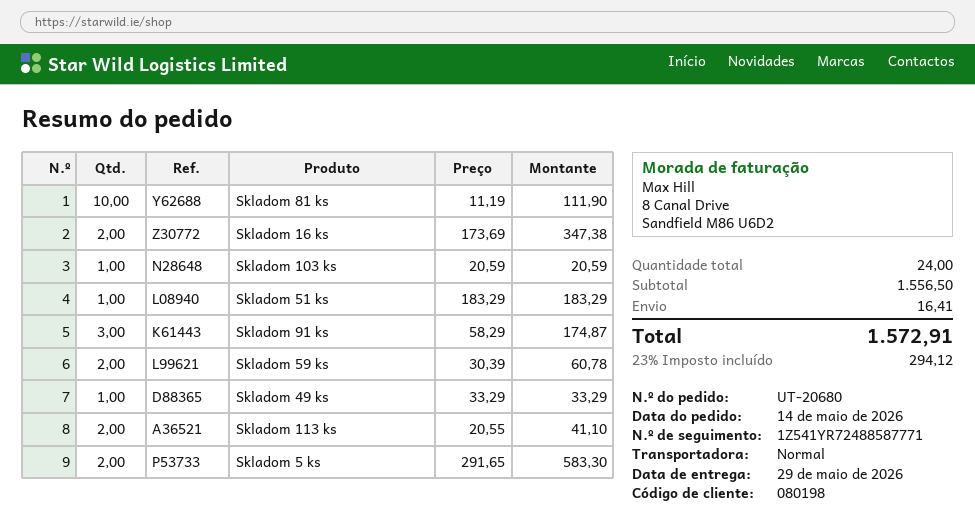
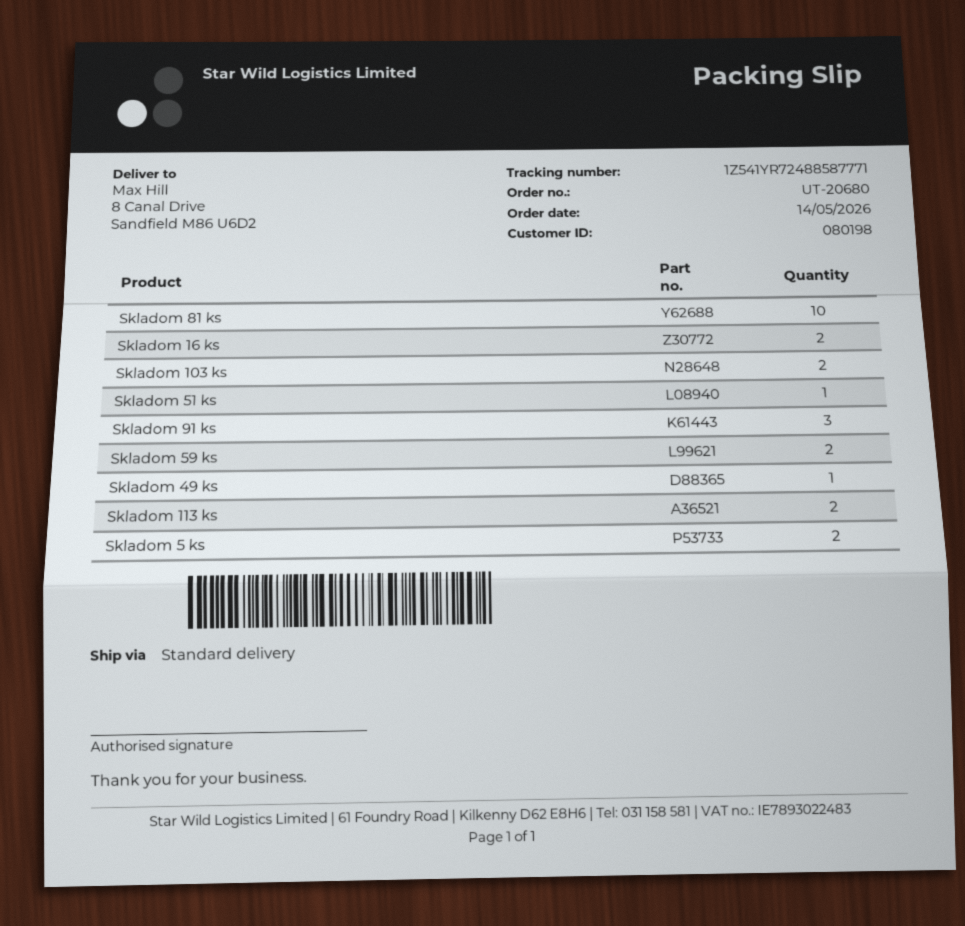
Skladom 103 ks: 1 -> 2

